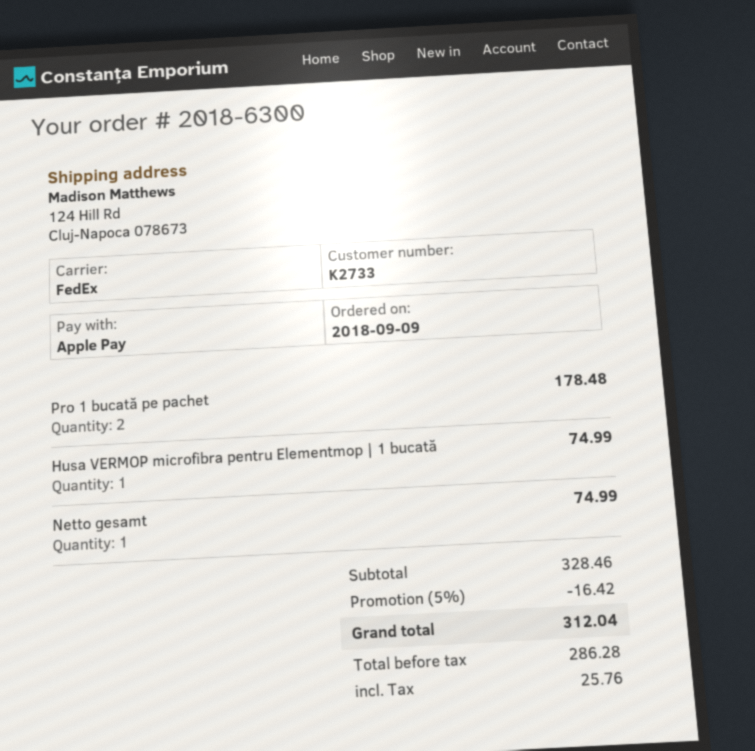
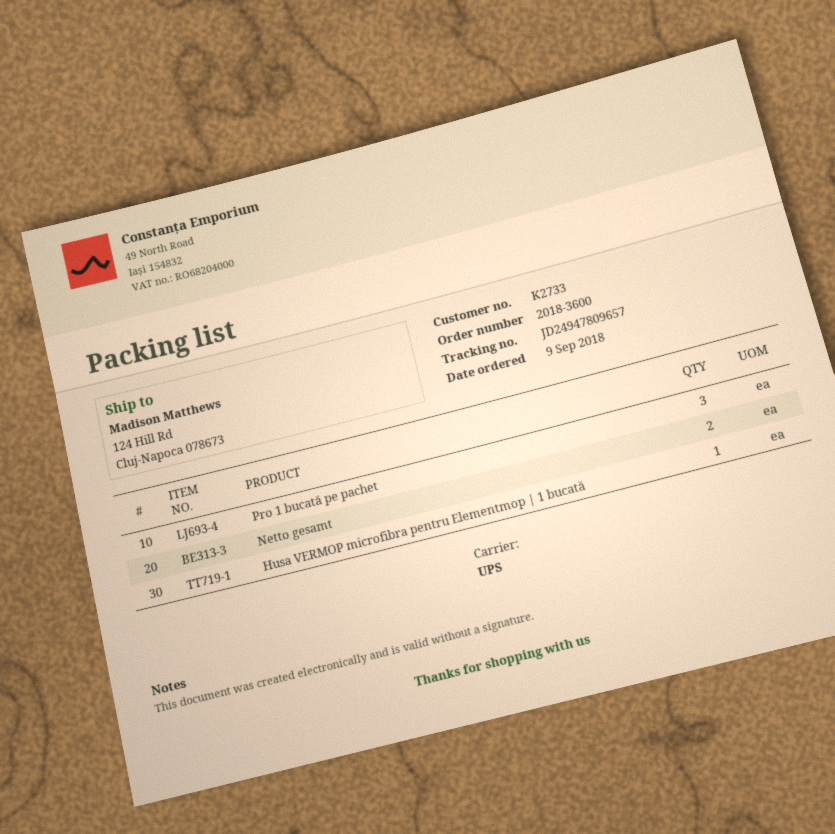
order number: 2018-6300 -> 2018-3600
shipping method: FedEx -> UPS
Pro 1 bucată pe pachet: 2 -> 3
Netto gesamt: 1 -> 2

